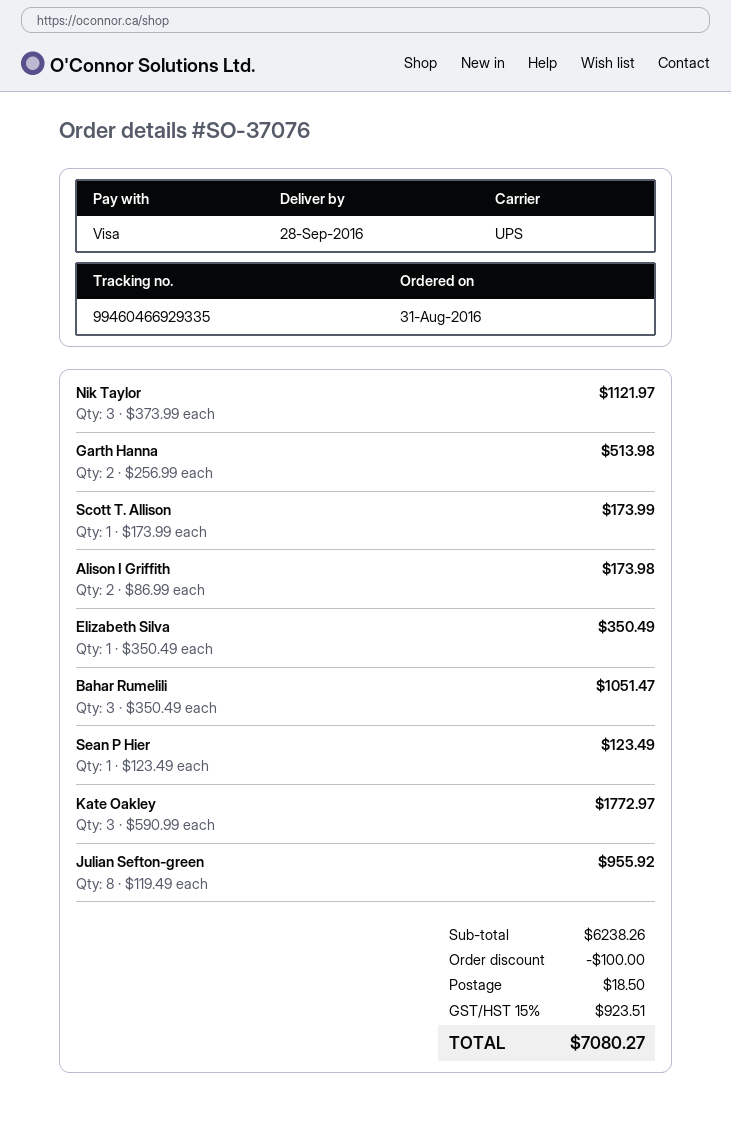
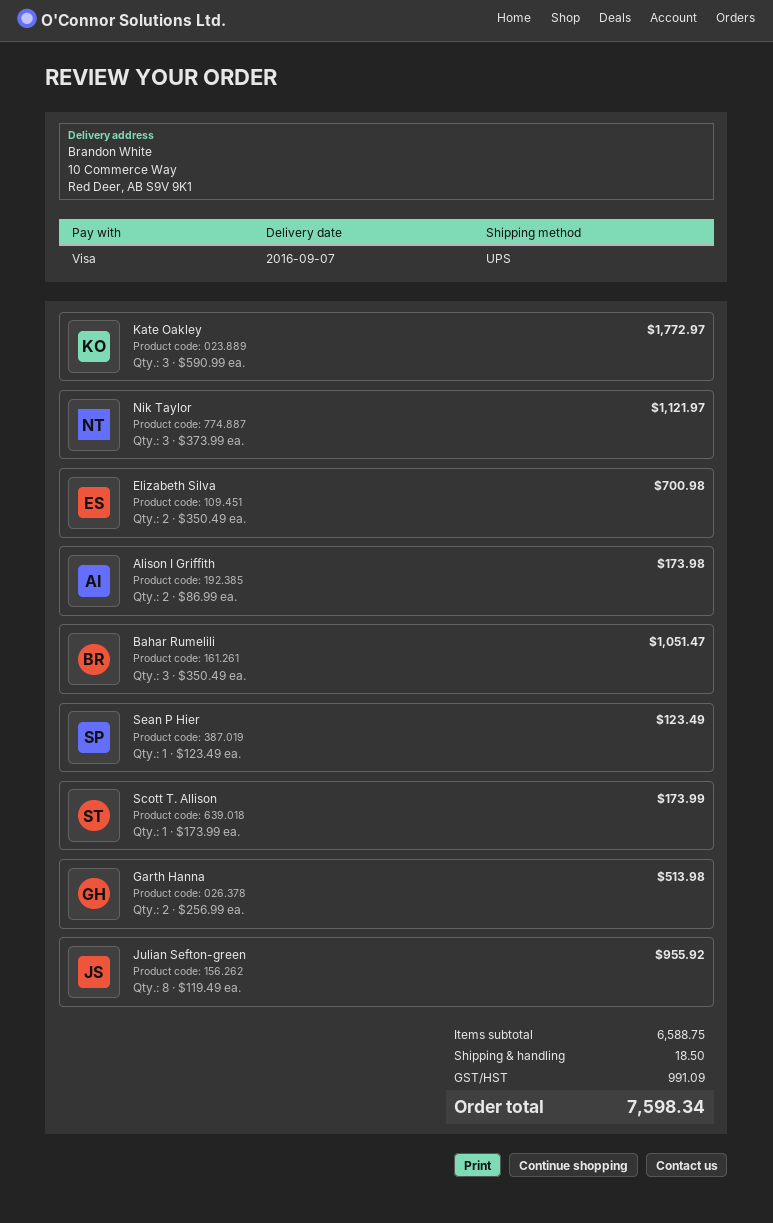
delivery date: 2016-09-28 -> 2016-09-07
Elizabeth Silva: 1 x 350.49 = 350.49 -> 2 x 350.49 = 700.98
subtotal: 6238.26 -> 6588.75
discount: 100.00 -> none
tax: 923.51 -> 991.09
total: 7080.27 -> 7598.34

